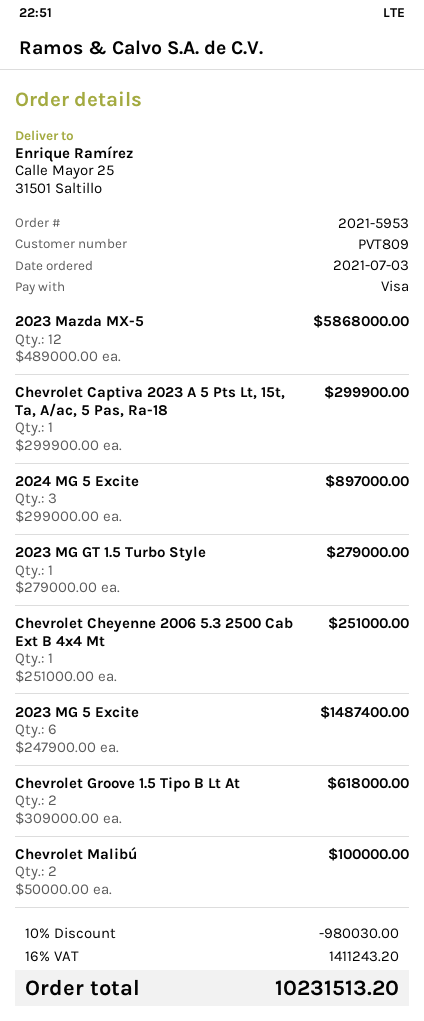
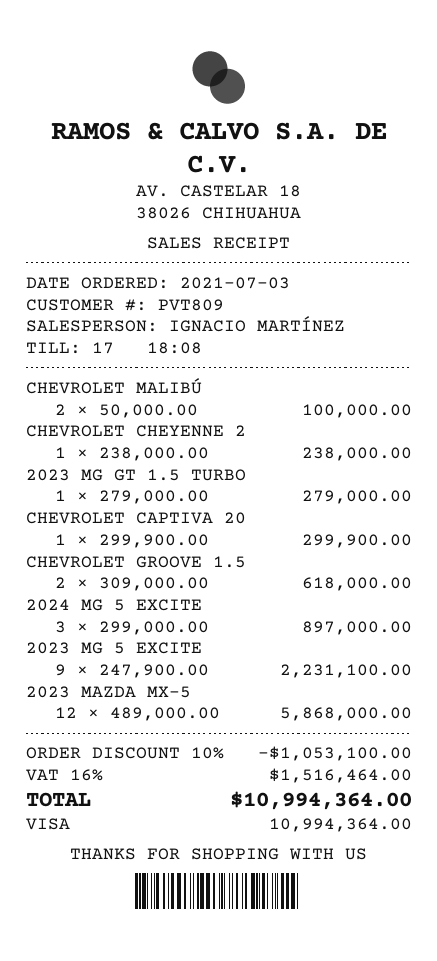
Chevrolet Cheyenne 2006 5.3 2500 Cab Ext B 4x4 Mt: 1 x 251000.00 = 251000.00 -> 1 x 238000.00 = 238000.00
2023 MG 5 Excite: 6 x 247900.00 = 1487400.00 -> 9 x 247900.00 = 2231100.00
discount: 10% = 980030.00 -> 10% = 1053100.00
tax: 16% = 1411243.20 -> 16% = 1516464.00
total: 10231513.20 -> 10994364.00

